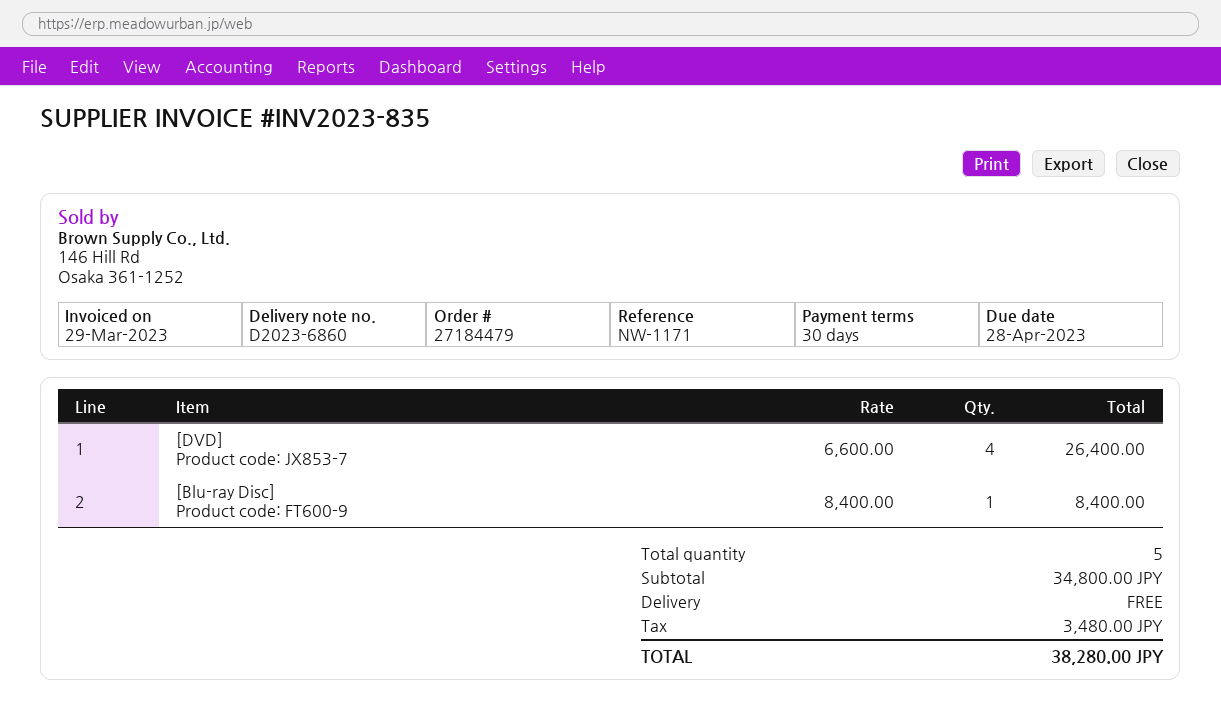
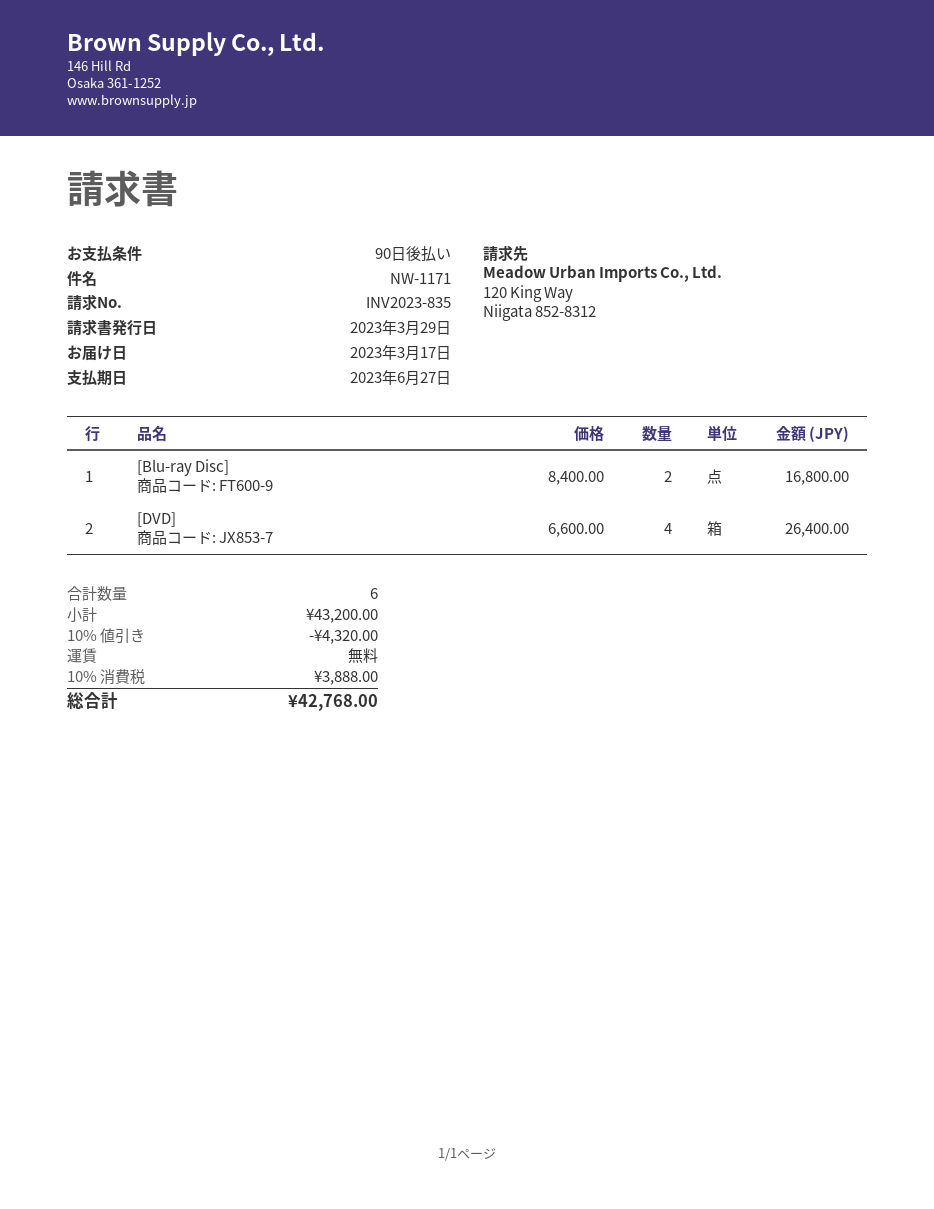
payment terms: 30 days -> 90 days
due date: 2023-04-28 -> 2023-06-27
[Blu-ray Disc]: 1 x 8400.00 = 8400.00 -> 2 x 8400.00 = 16800.00
total quantity: 5 -> 6
subtotal: 34800.00 -> 43200.00
discount: none -> 10% = 4320.00
tax: 3480.00 -> 3888.00
total: 38280.00 -> 42768.00

